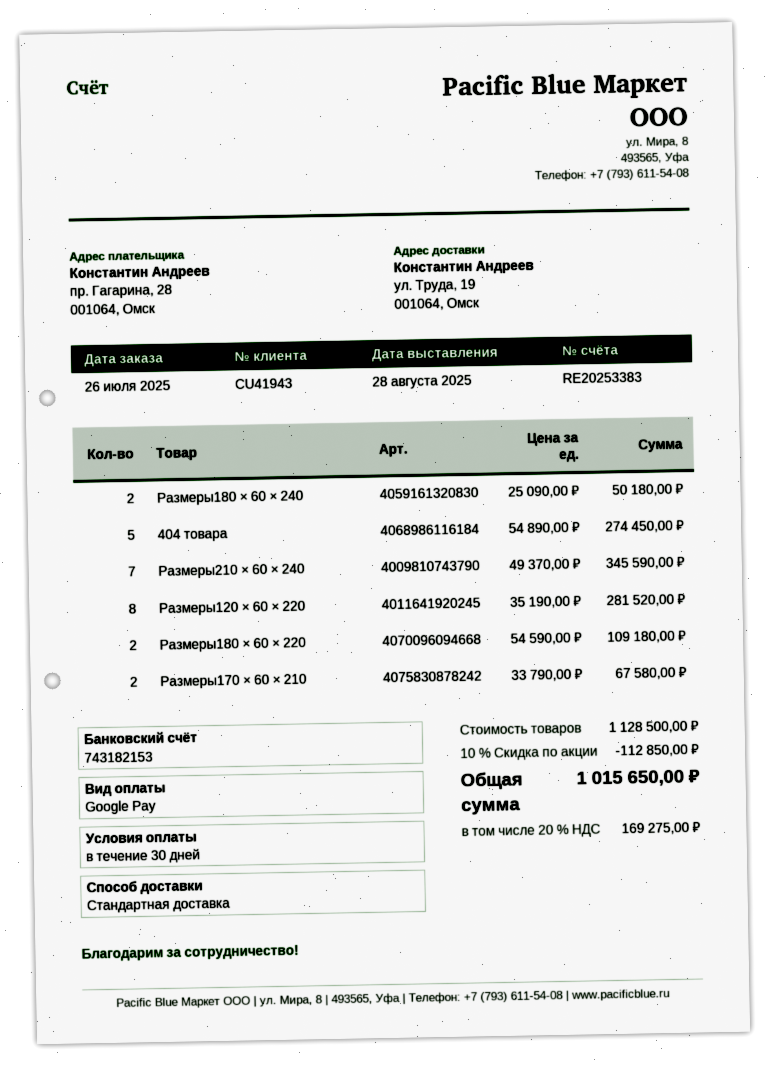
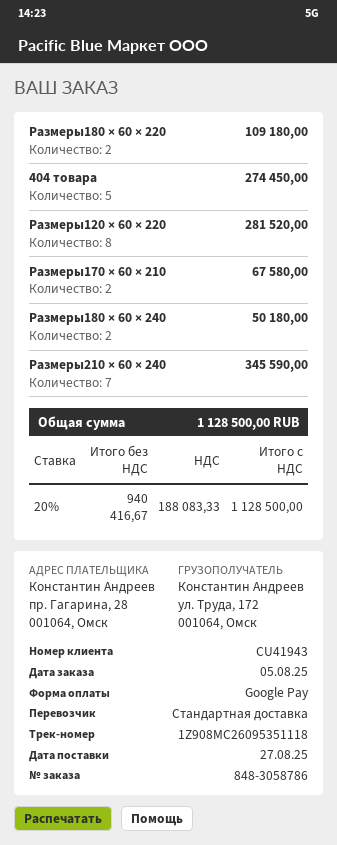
order date: 2025-07-26 -> 2025-08-05
ship to: ул. Труда, 19, 001064, Омск -> ул. Труда, 172, 001064, Омск
discount: 10% = 112850.00 -> none
tax: 20% = 169275.00 -> 20% = 188083.33
total: 1015650.00 -> 1128500.00

